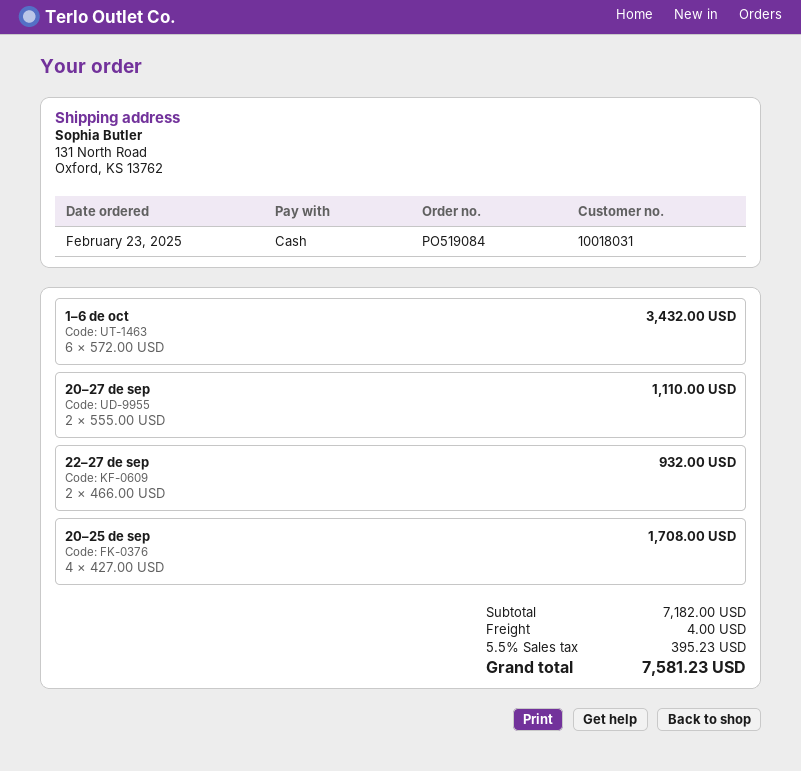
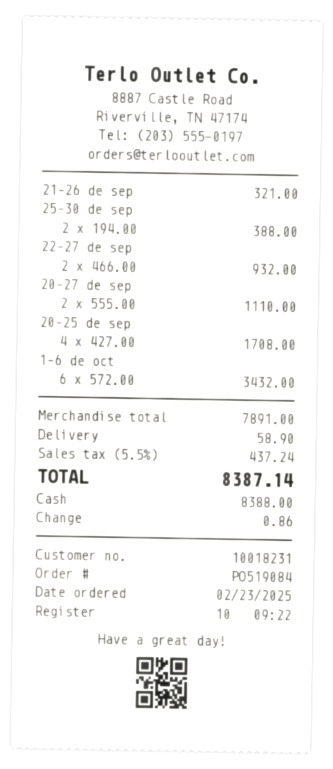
customer number: 10018031 -> 10018231
21–26 de sep: none -> 1 x 321.00 = 321.00
25–30 de sep: none -> 2 x 194.00 = 388.00
subtotal: 7182.00 -> 7891.00
shipping: 4.00 -> 58.90
tax: 5.5% = 395.23 -> 5.5% = 437.24
total: 7581.23 -> 8387.14

